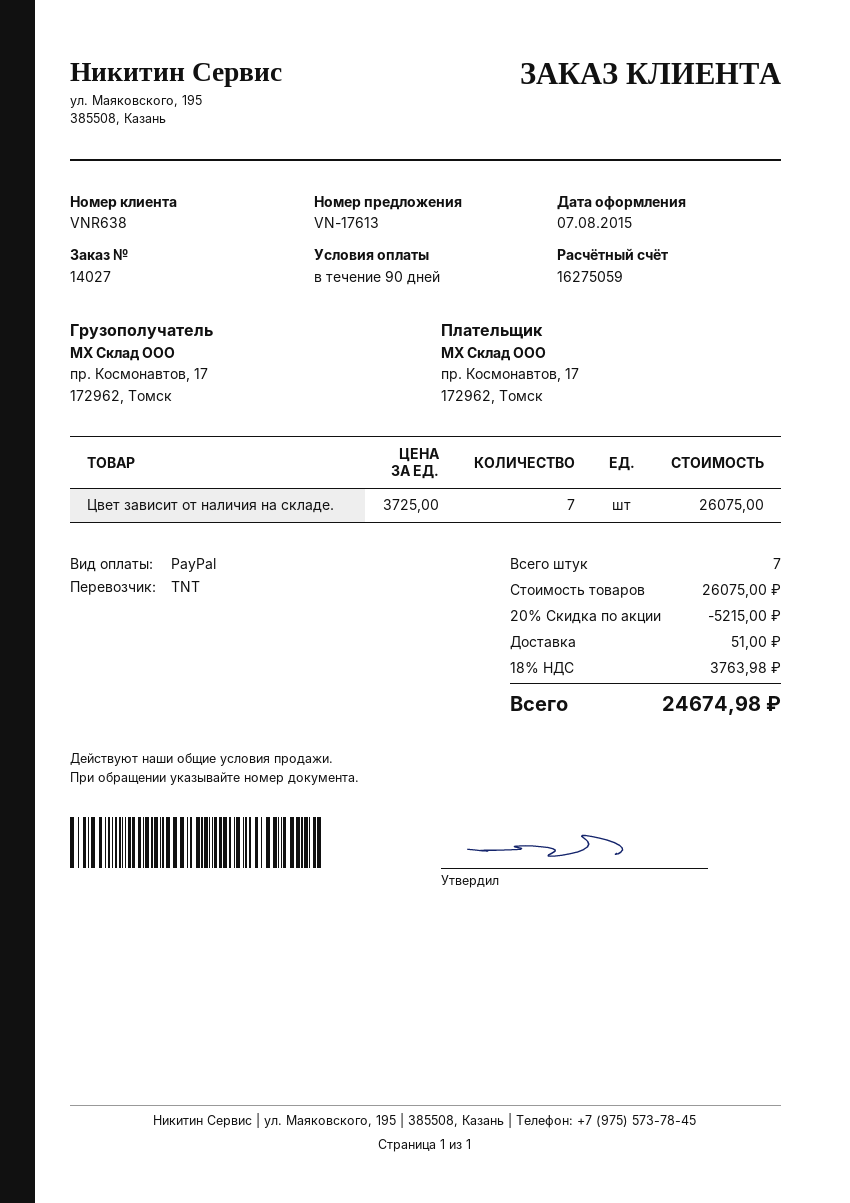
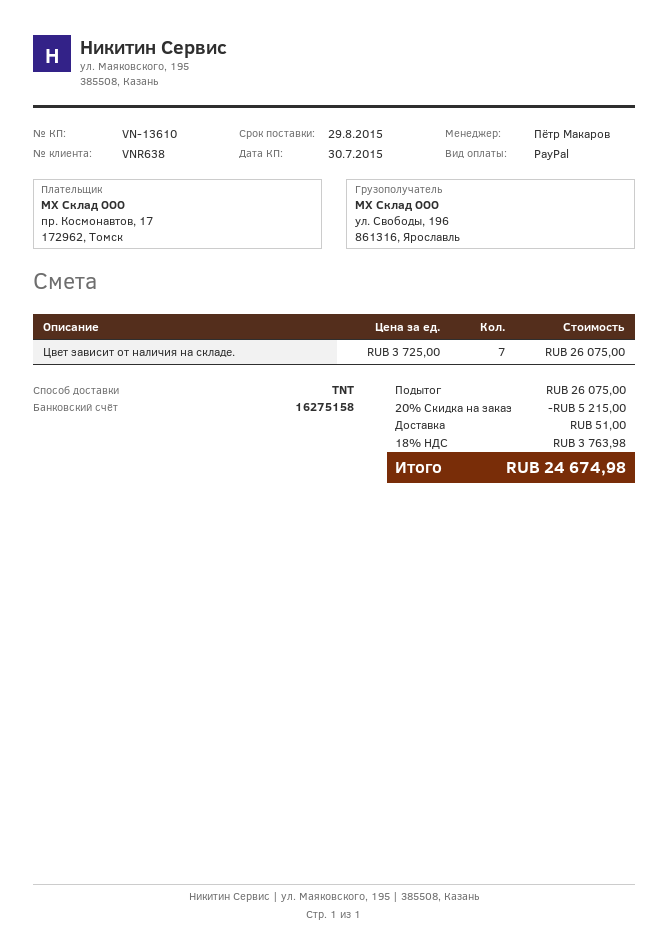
quote number: VN-17613 -> VN-13610
bank account: 16275059 -> 16275158
ship to: пр. Космонавтов, 17, 172962, Томск -> ул. Свободы, 196, 861316, Ярославль

